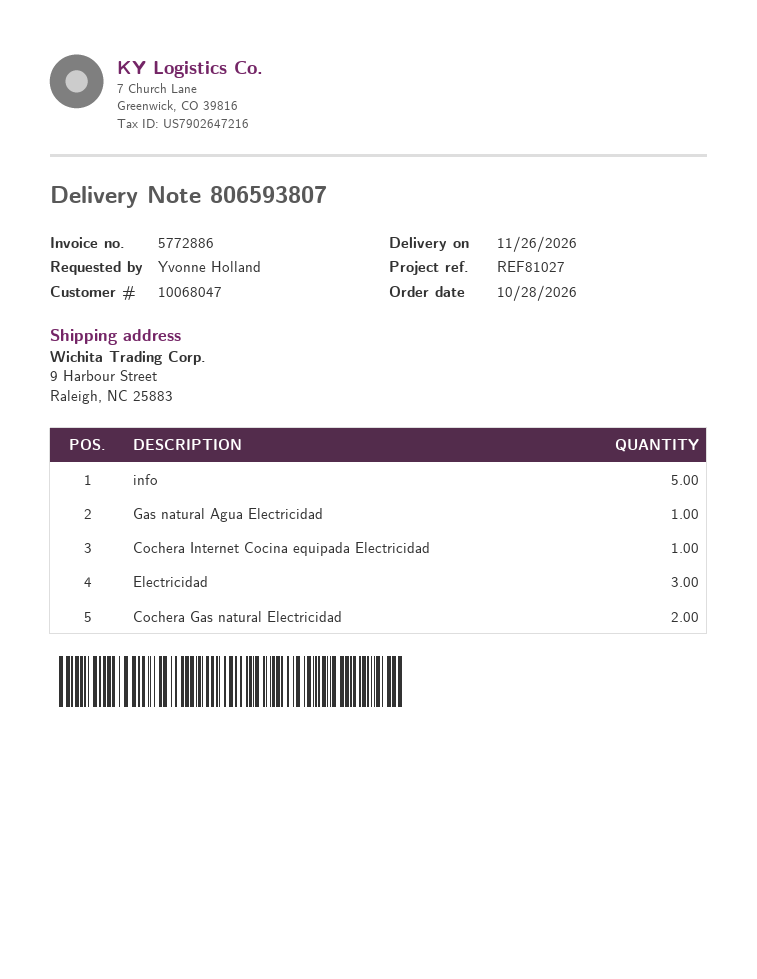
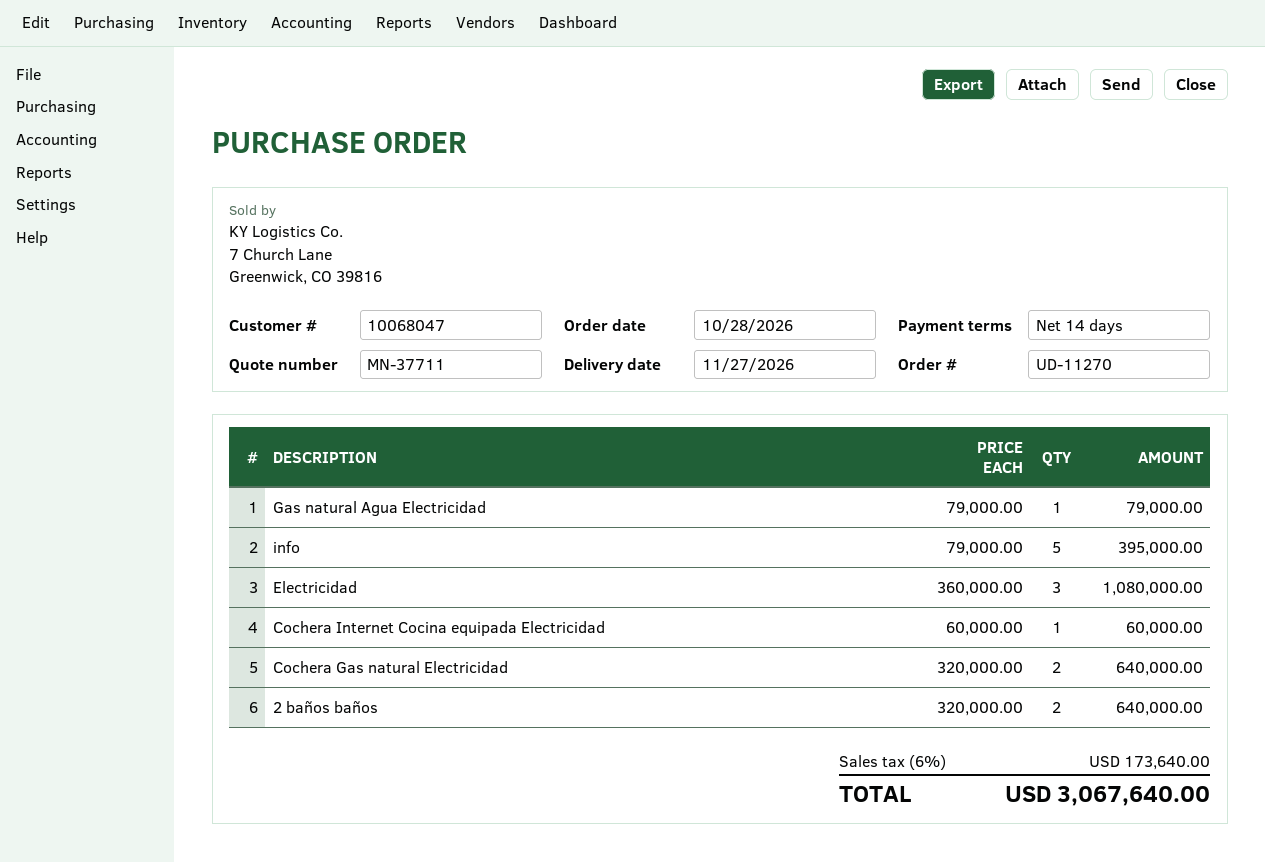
delivery date: 2026-11-26 -> 2026-11-27
2 baños baños: none -> 2

